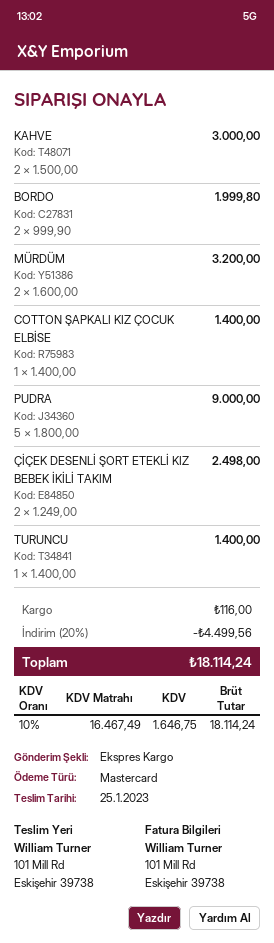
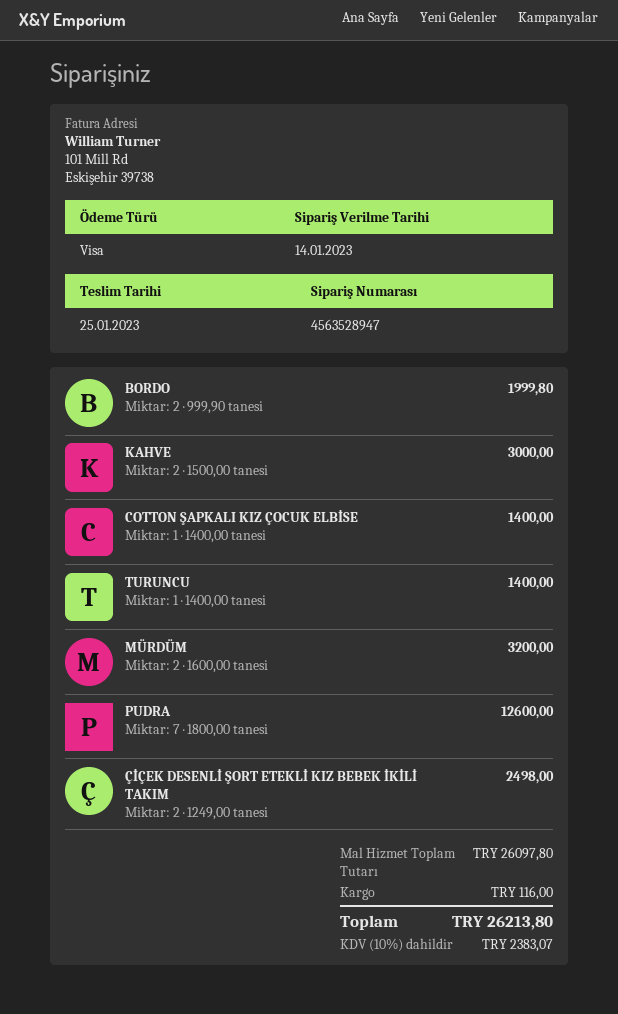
payment method: Mastercard -> Visa
PUDRA: 5 x 1800.00 = 9000.00 -> 7 x 1800.00 = 12600.00
discount: 20% = 4499.56 -> none
tax: 10% = 1646.75 -> 10% = 2383.07
total: 18114.24 -> 26213.80

